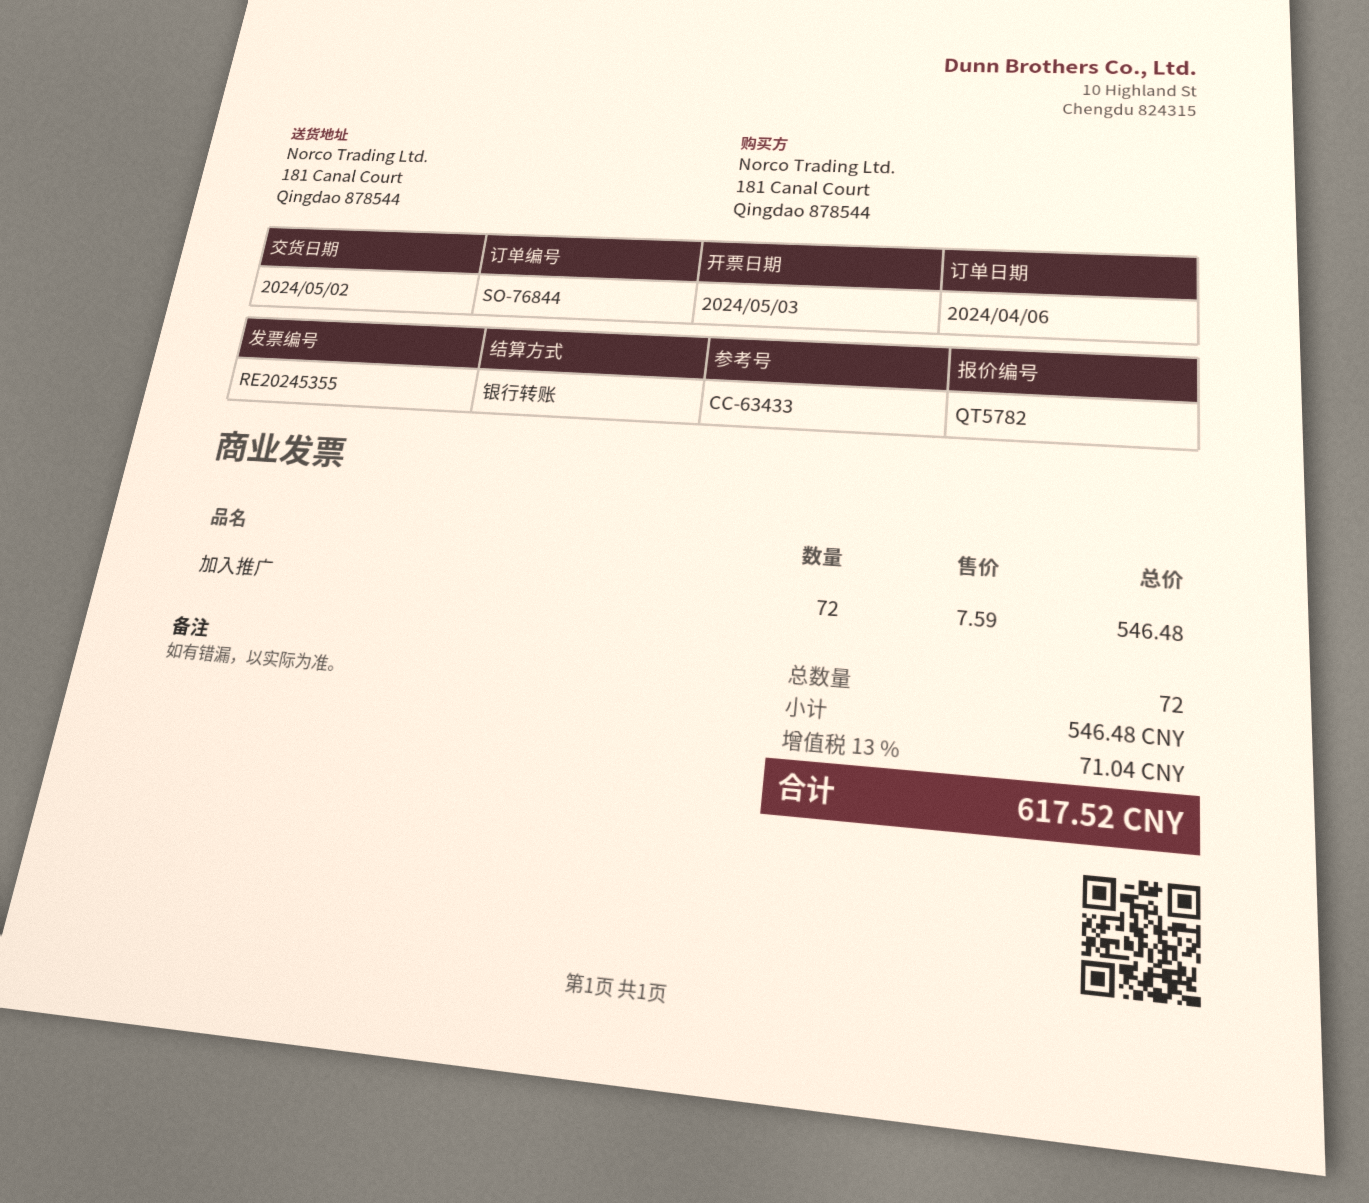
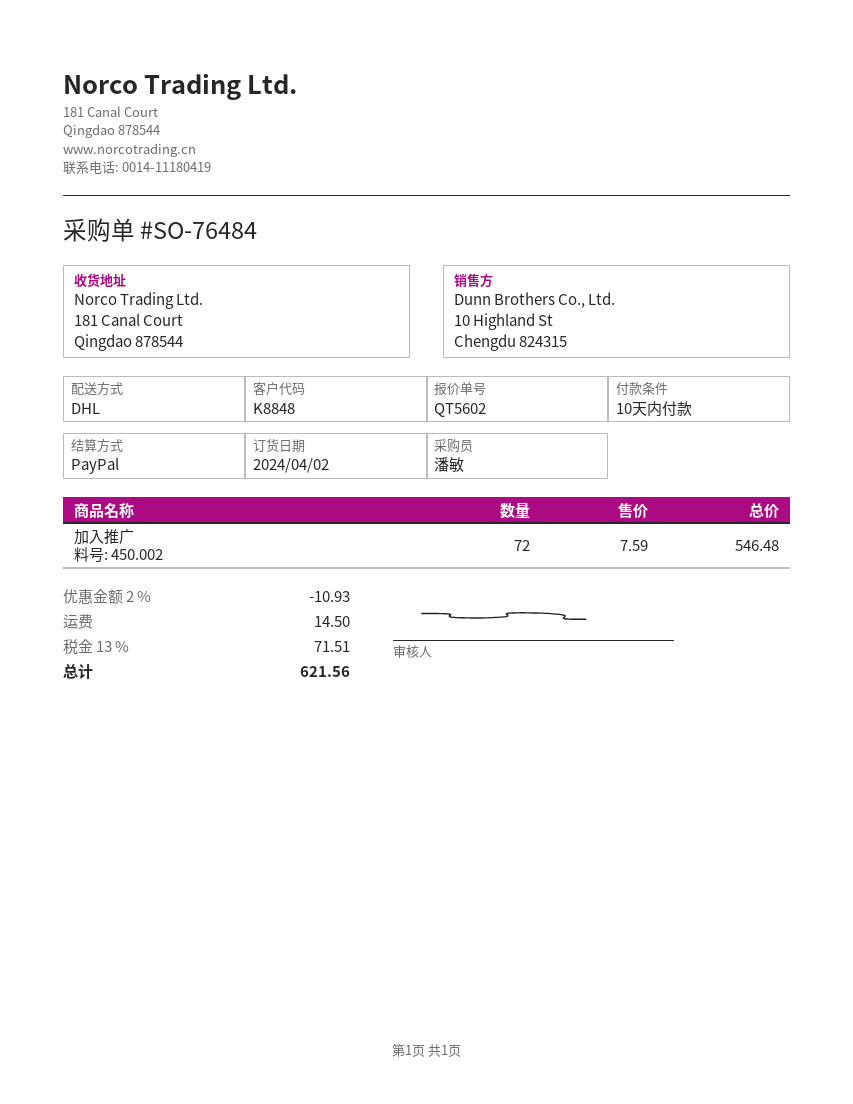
quote number: QT5782 -> QT5602
order number: SO-76844 -> SO-76484
order date: 2024-04-06 -> 2024-04-02
payment method: bank transfer -> PayPal
discount: none -> 2% = 10.93
shipping: none -> 14.50
tax: 13% = 71.04 -> 13% = 71.51
total: 617.52 -> 621.56

